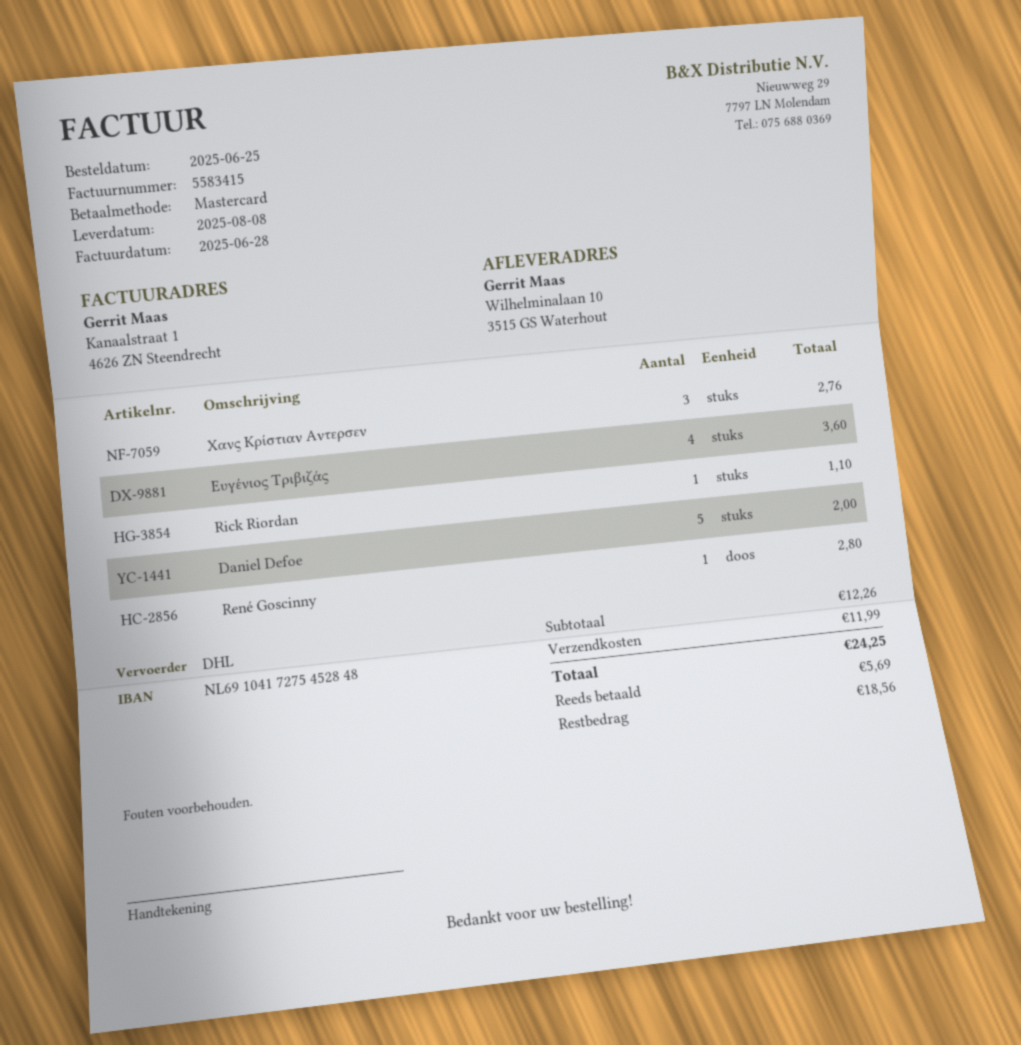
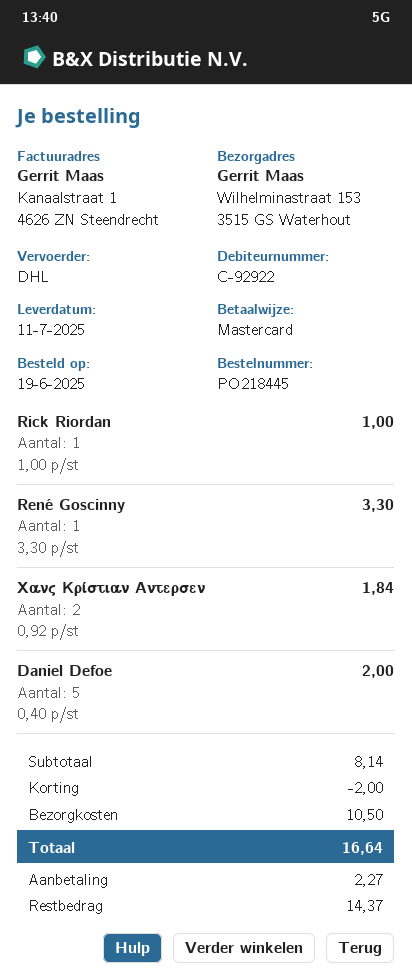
order date: 2025-06-25 -> 2025-06-19
delivery date: 2025-08-08 -> 2025-07-11
ship to: Wilhelminalaan 10, 3515 GS Waterhout -> Wilhelminastraat 153, 3515 GS Waterhout
Χανς Κρίστιαν Αντερσεν: 3 for 2.76 -> 2 for 1.84
Ευγένιος Τριβιζάς: 4 for 3.60 -> none
Rick Riordan: 1 for 1.10 -> 1 for 1.00
René Goscinny: 1 for 2.80 -> 1 for 3.30
subtotal: 12.26 -> 8.14
discount: none -> 2.00
shipping: 11.99 -> 10.50
total: 24.25 -> 16.64
deposit: 5.69 -> 2.27
balance: 18.56 -> 14.37

